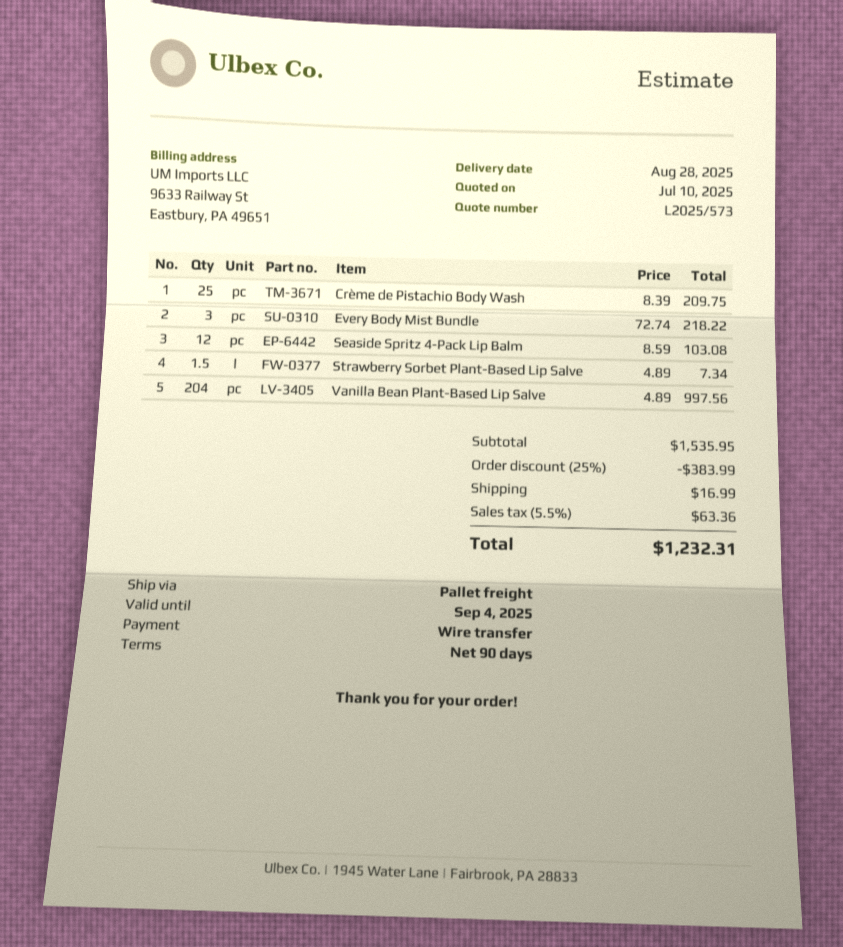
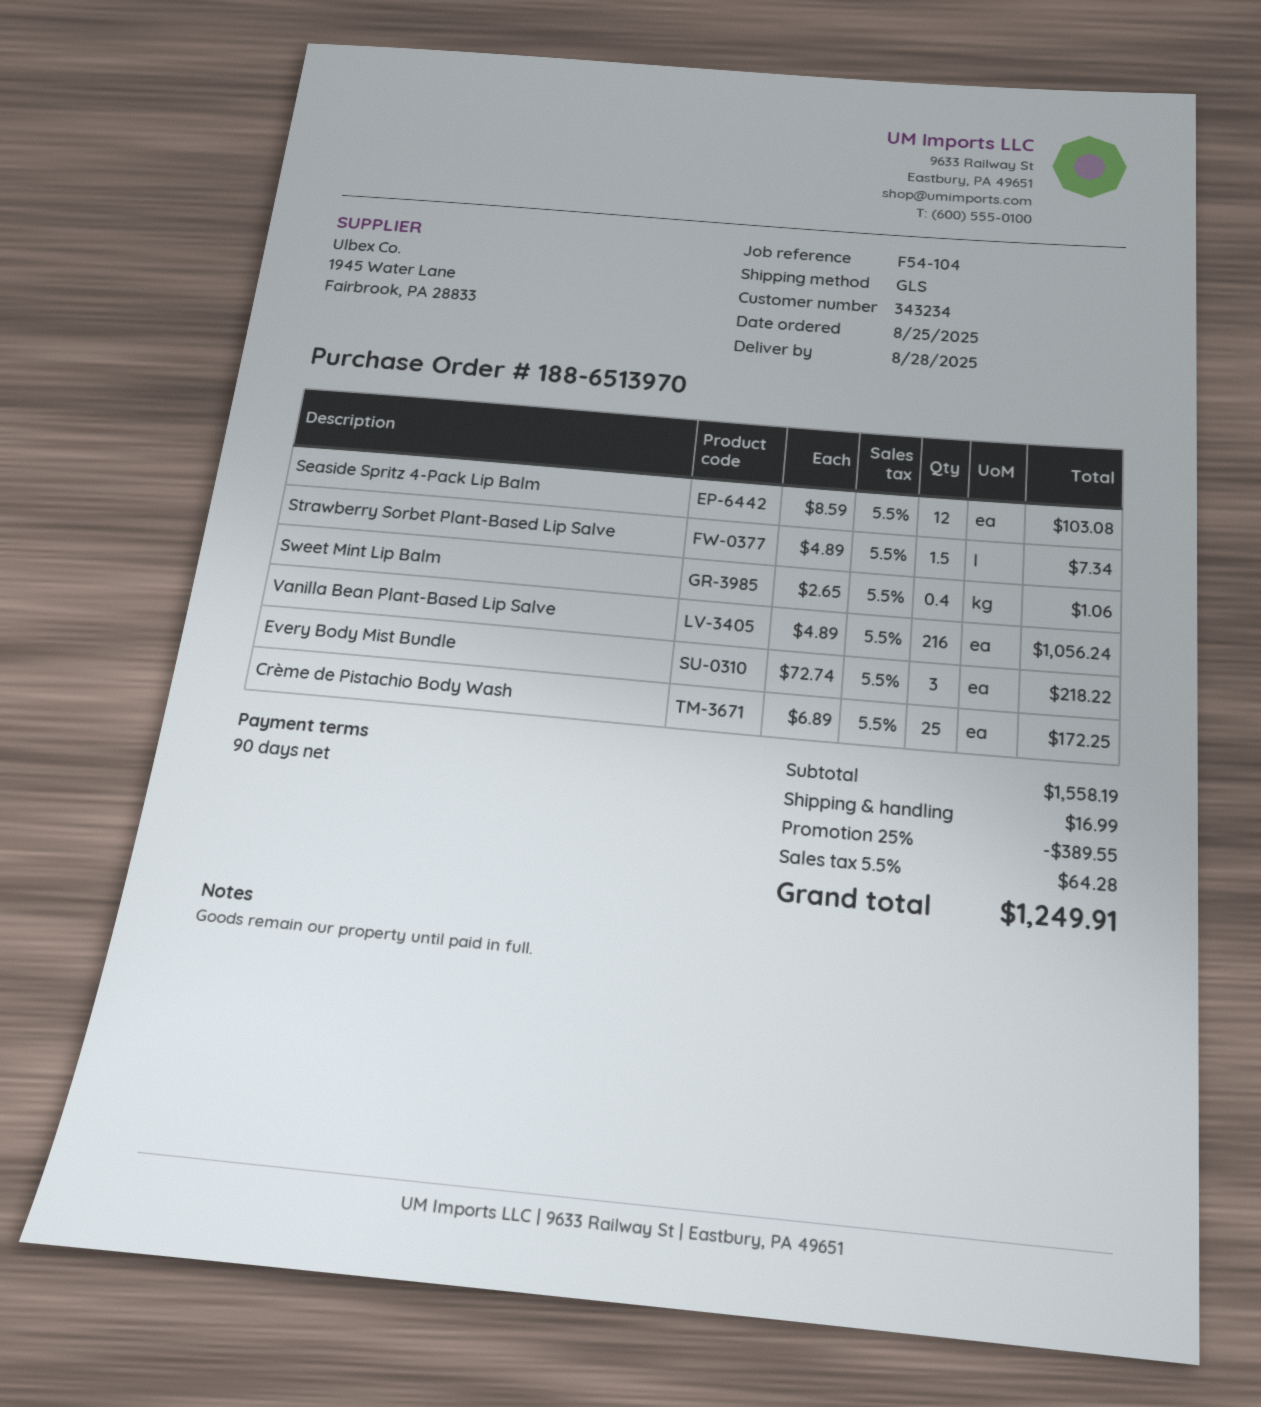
shipping method: pallet freight -> GLS
Crème de Pistachio Body Wash: 25 x 8.39 = 209.75 -> 25 x 6.89 = 172.25
Vanilla Bean Plant-Based Lip Salve: 204 x 4.89 = 997.56 -> 216 x 4.89 = 1056.24
Sweet Mint Lip Balm: none -> 0.4 x 2.65 = 1.06
subtotal: 1535.95 -> 1558.19
discount: 25% = 383.99 -> 25% = 389.55
tax: 5.5% = 63.36 -> 5.5% = 64.28
total: 1232.31 -> 1249.91

